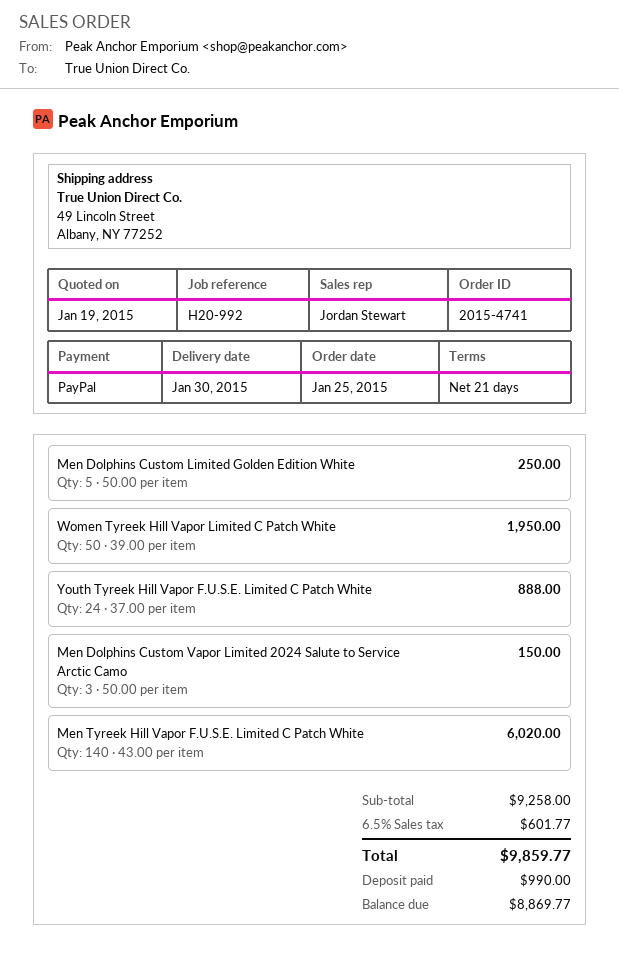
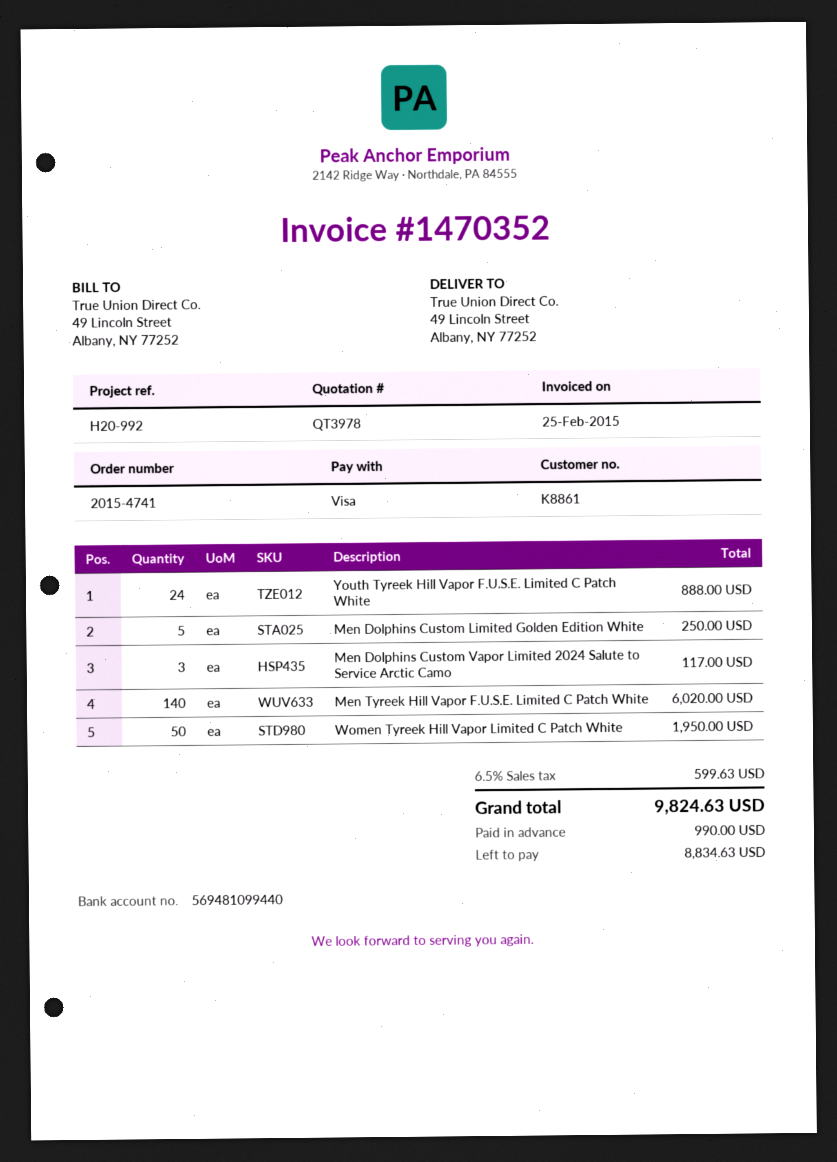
payment method: PayPal -> Visa
Men Dolphins Custom Vapor Limited 2024 Salute to Service Arctic Camo: 3 for 150.00 -> 3 for 117.00
tax: 6.5% = 601.77 -> 6.5% = 599.63
total: 9859.77 -> 9824.63
balance: 8869.77 -> 8834.63

